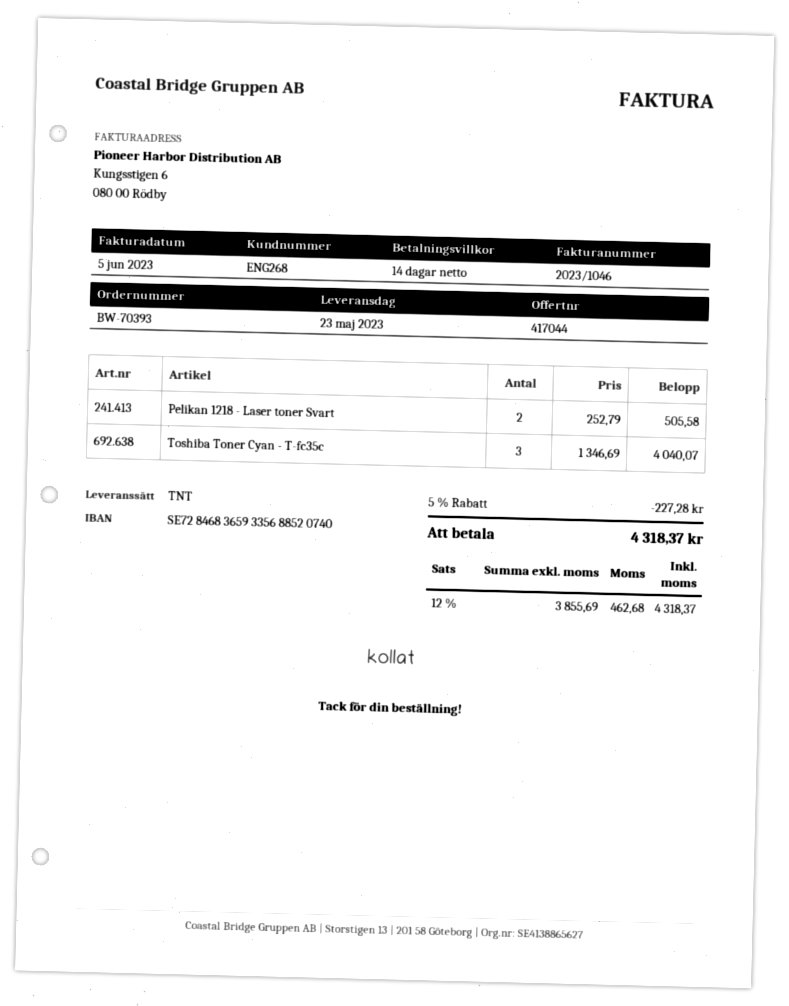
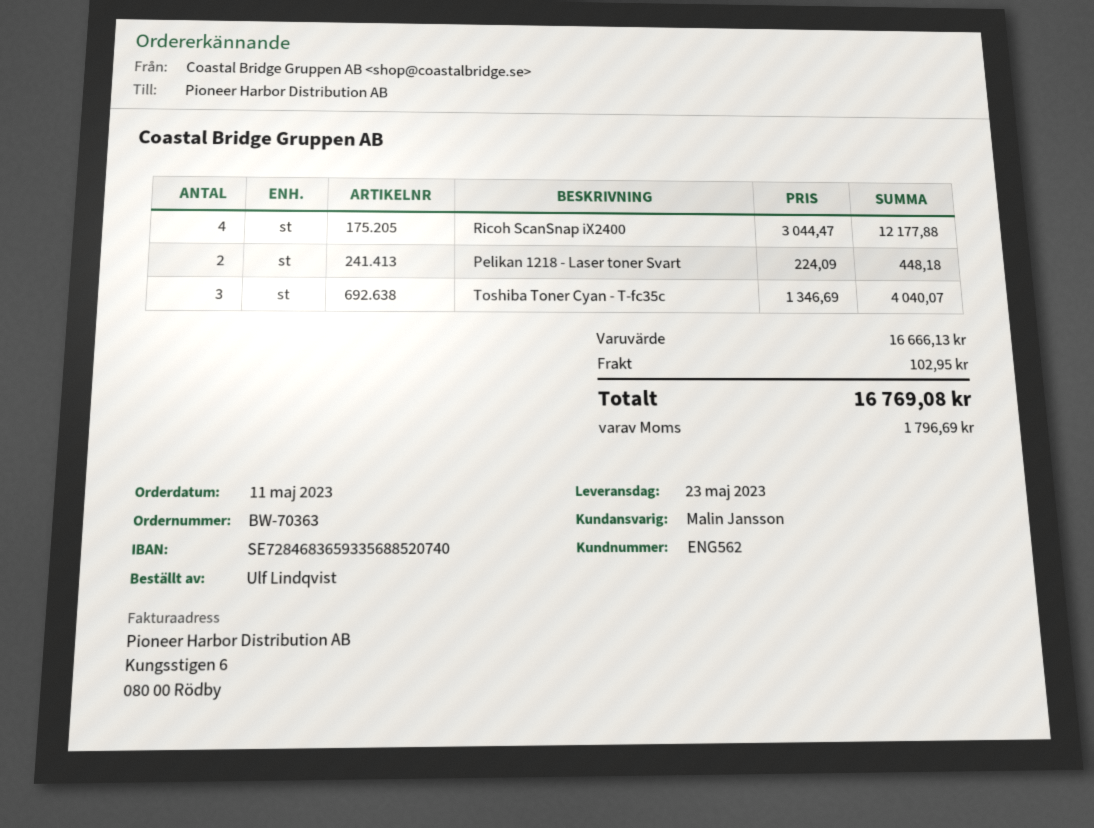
order number: BW-70393 -> BW-70363
customer number: ENG268 -> ENG562
Pelikan 1218 - Laser toner Svart: 2 x 252.79 = 505.58 -> 2 x 224.09 = 448.18
Ricoh ScanSnap iX2400: none -> 4 x 3044.47 = 12177.88
discount: 5% = 227.28 -> none
shipping: none -> 102.95
tax: 462.68 -> 1796.69
total: 4318.37 -> 16769.08

